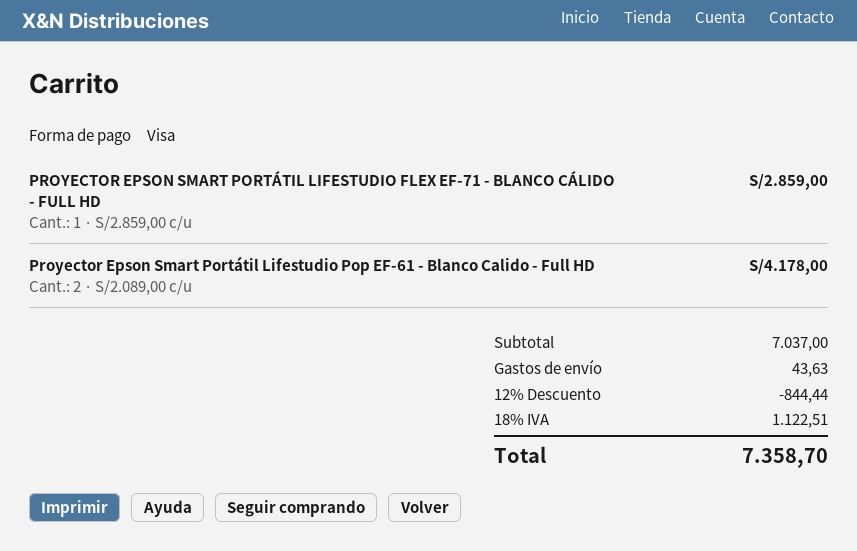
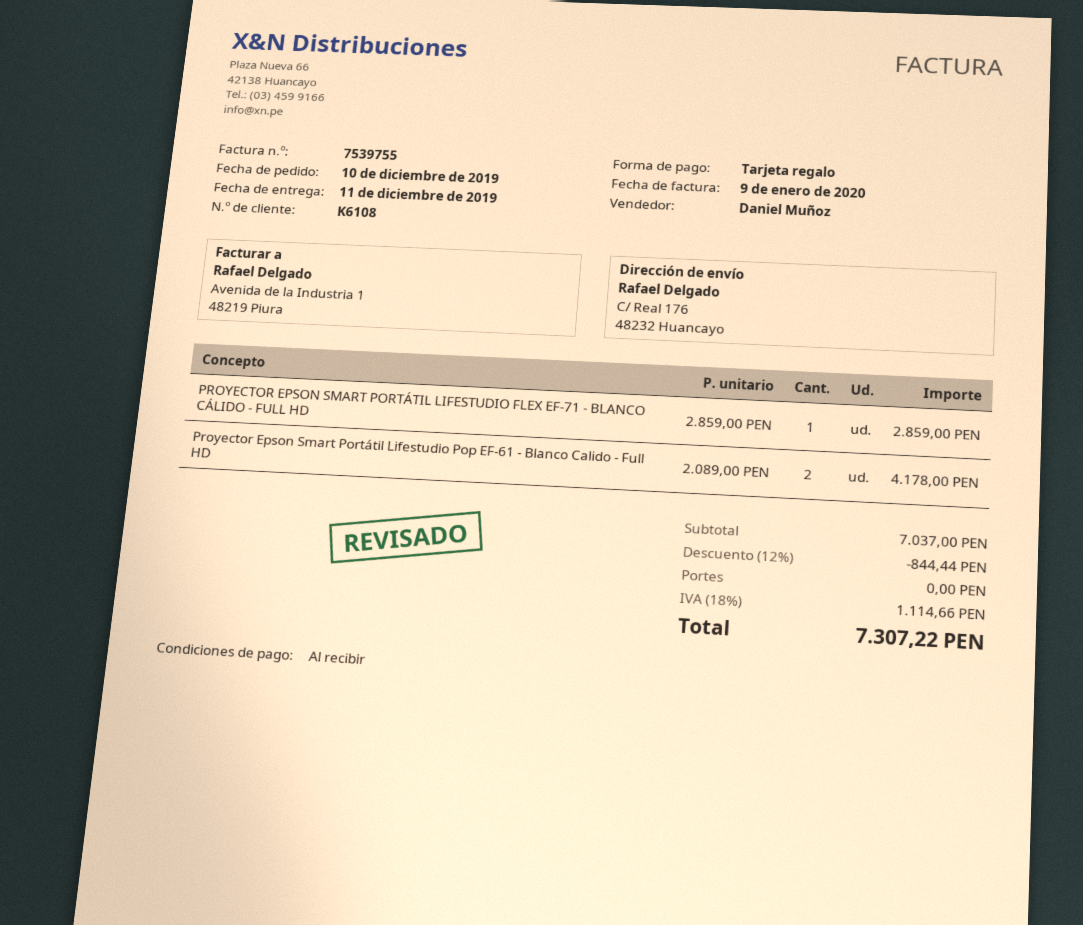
payment method: Visa -> gift card
shipping: 43.63 -> 0.00
tax: 18% = 1122.51 -> 18% = 1114.66
total: 7358.70 -> 7307.22

